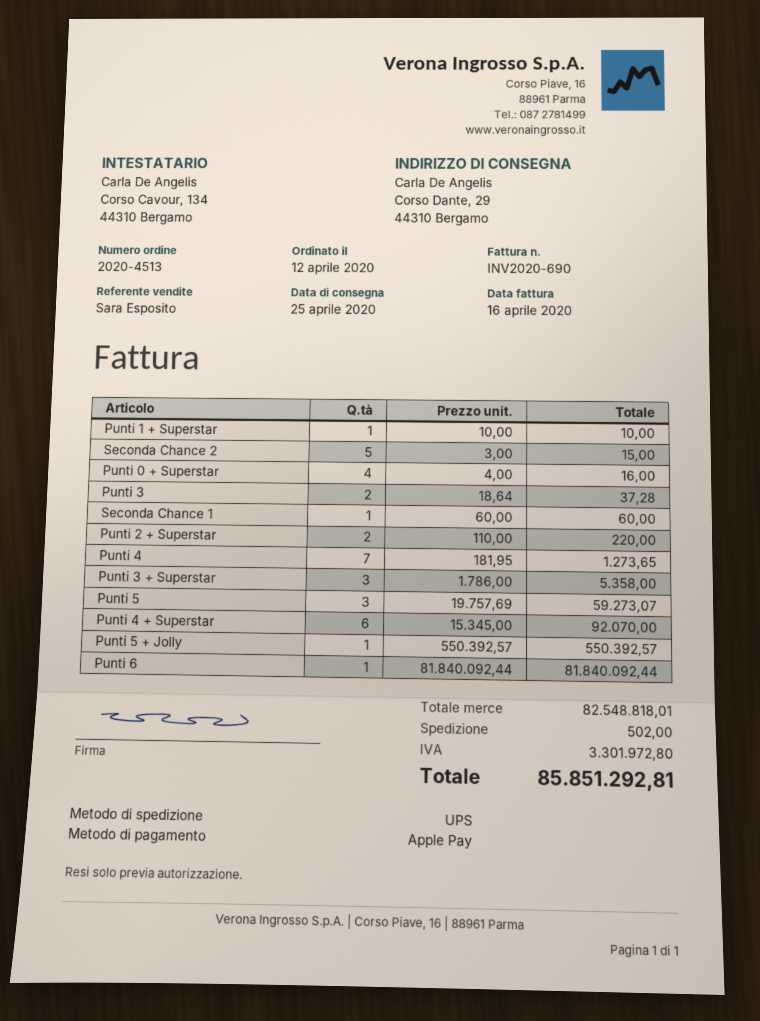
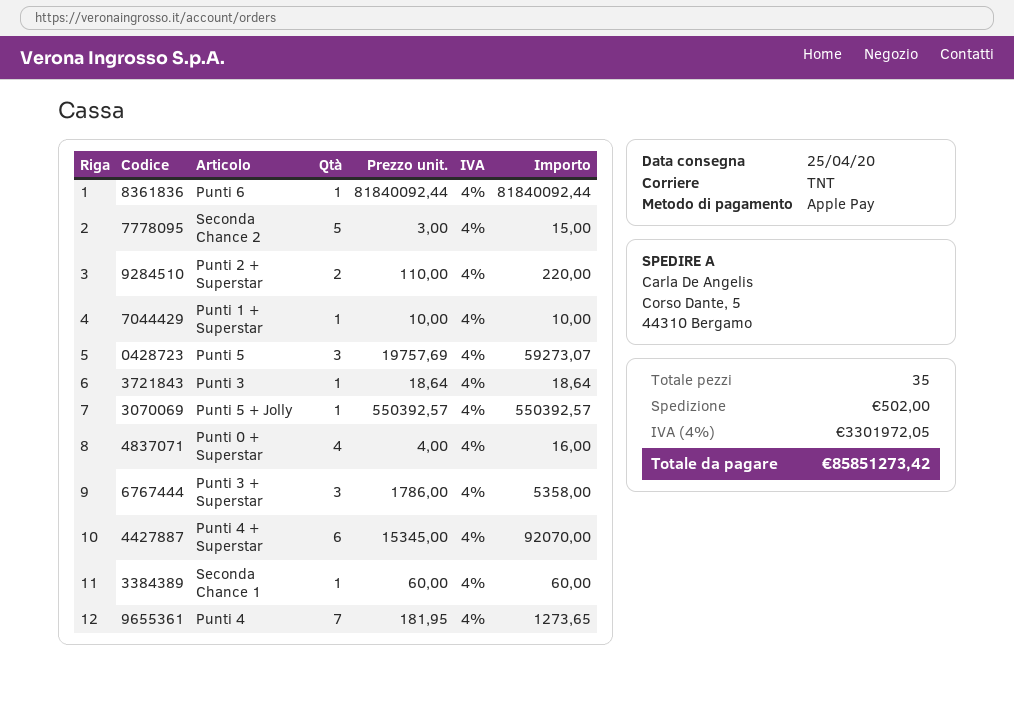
shipping method: UPS -> TNT
ship to: Corso Dante, 29, 44310 Bergamo -> Corso Dante, 5, 44310 Bergamo
Punti 3: 2 x 18.64 = 37.28 -> 1 x 18.64 = 18.64
tax: 3301972.80 -> 3301972.05
total: 85851292.81 -> 85851273.42

